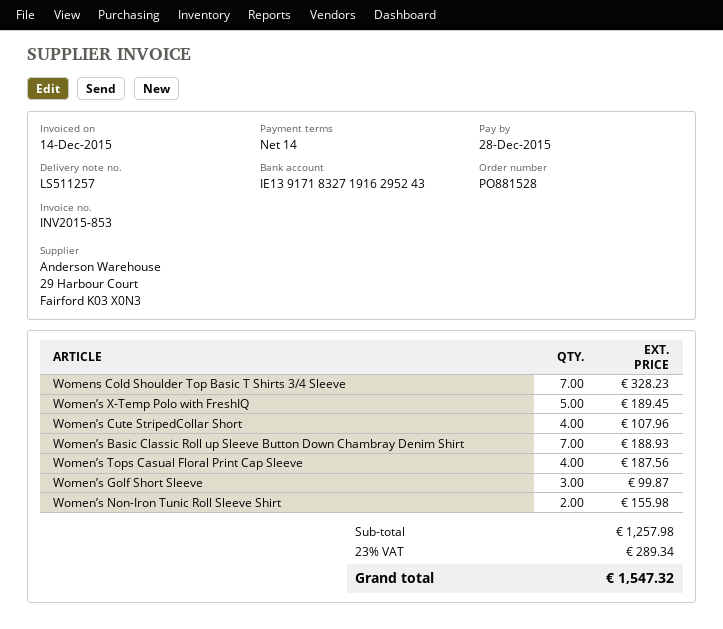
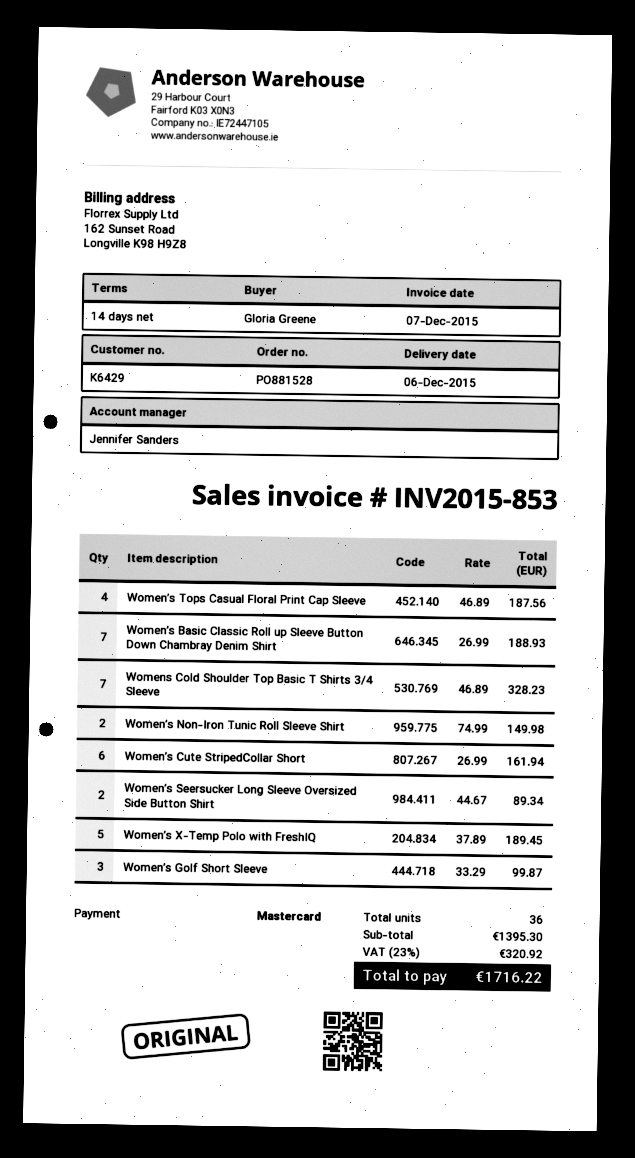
invoice date: 2015-12-14 -> 2015-12-07
Women’s Cute StripedCollar Short: 4 for 107.96 -> 6 for 161.94
Women’s Non-Iron Tunic Roll Sleeve Shirt: 2 for 155.98 -> 2 for 149.98
Women’s Seersucker Long Sleeve Oversized Side Button Shirt: none -> 2 for 89.34
subtotal: 1257.98 -> 1395.30
tax: 23% = 289.34 -> 23% = 320.92
total: 1547.32 -> 1716.22

